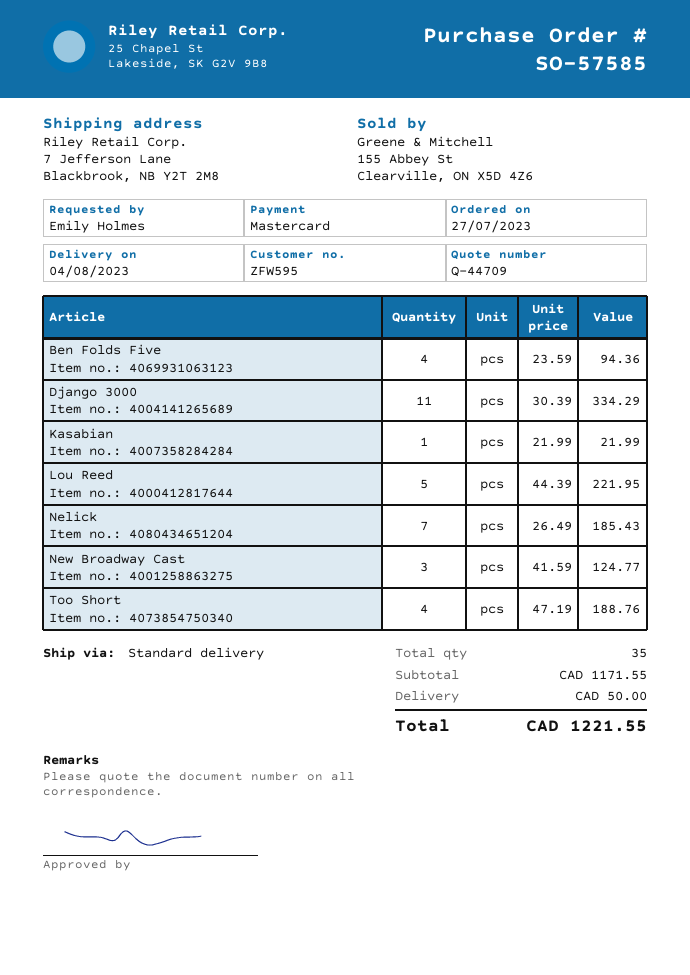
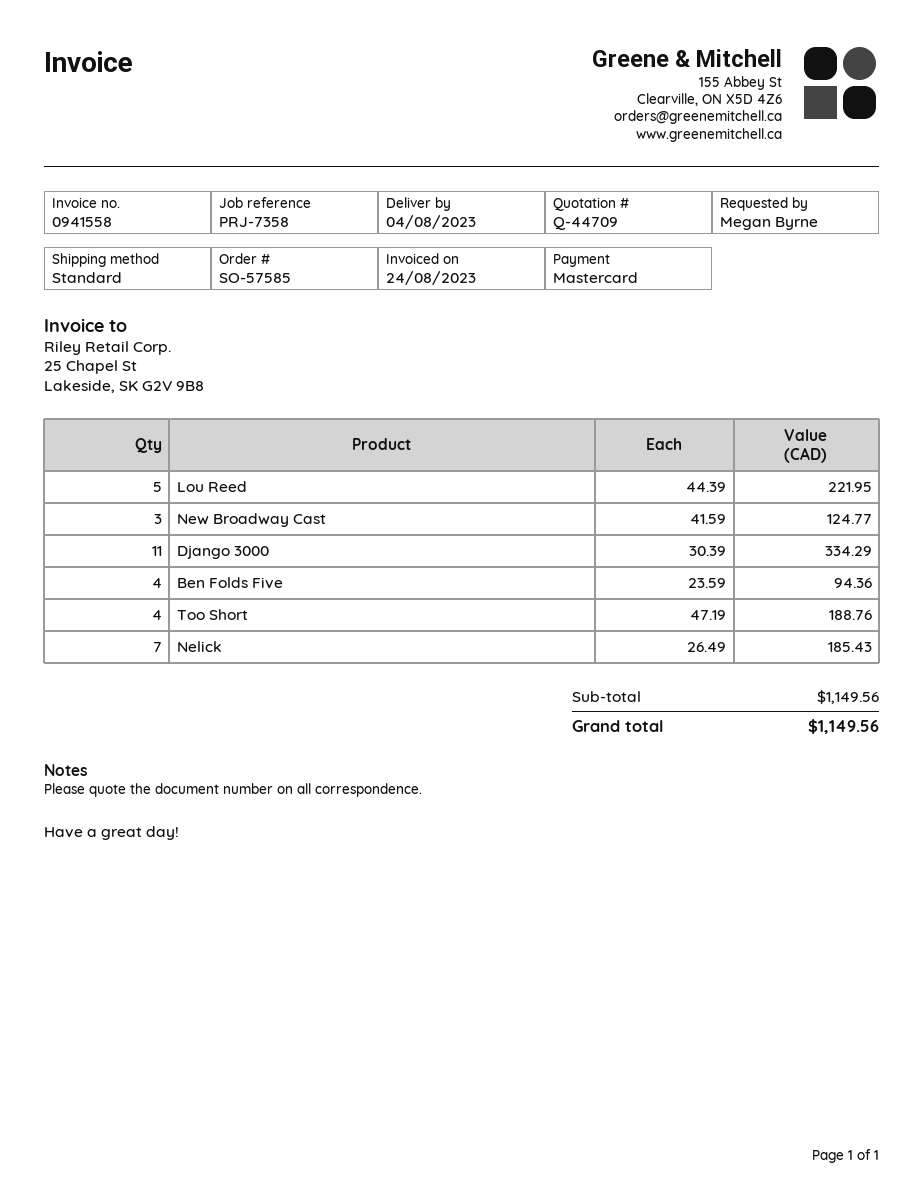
ordered by: Emily Holmes -> Megan Byrne
Kasabian: 1 x 21.99 = 21.99 -> none
subtotal: 1171.55 -> 1149.56
shipping: 50.00 -> none
total: 1221.55 -> 1149.56

